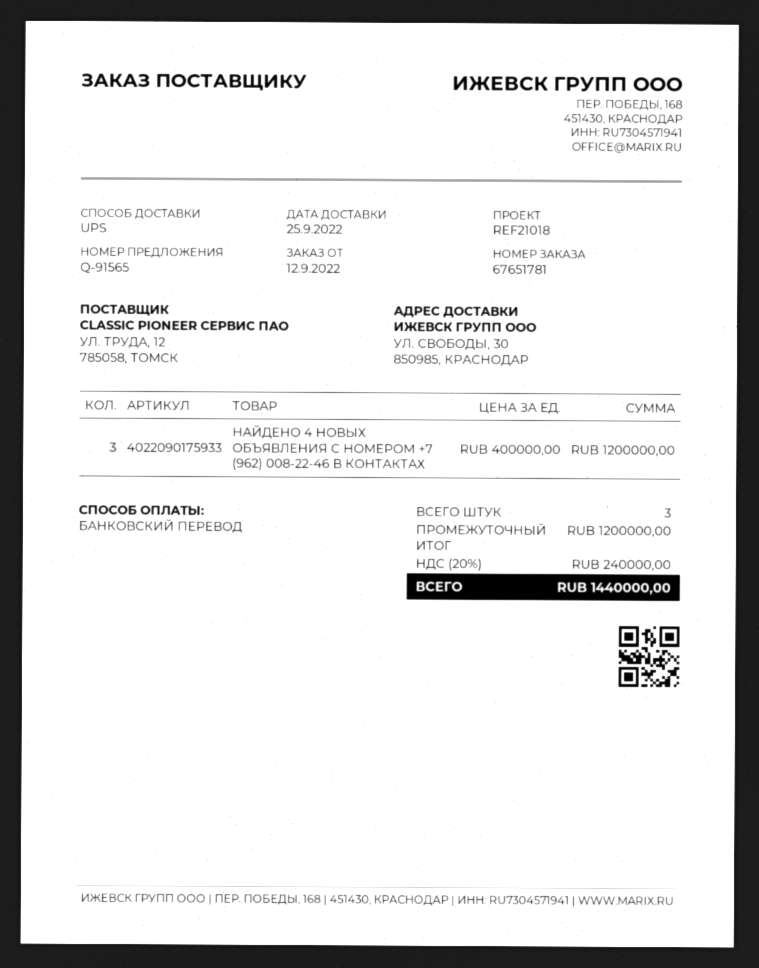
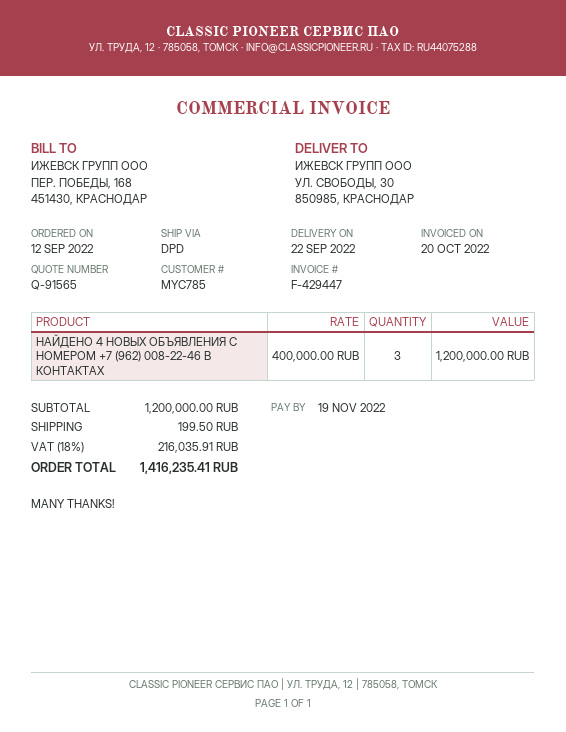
delivery date: 2022-09-25 -> 2022-09-22
shipping method: UPS -> DPD
shipping: none -> 199.50
tax: 20% = 240000.00 -> 18% = 216035.91
total: 1440000.00 -> 1416235.41

